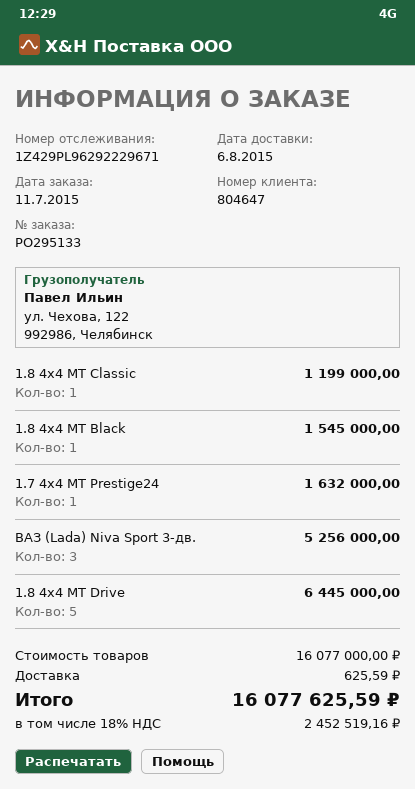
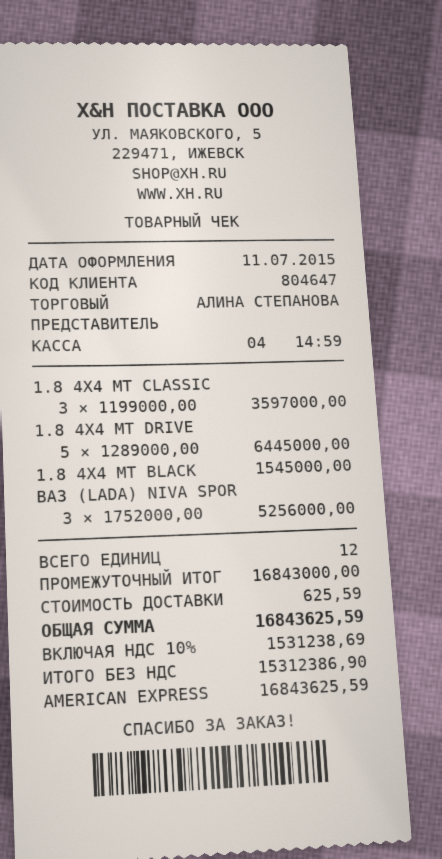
1.8 4x4 MT Classic: 1 for 1199000.00 -> 3 for 3597000.00
1.7 4x4 MT Prestige24: 1 for 1632000.00 -> none
subtotal: 16077000.00 -> 16843000.00
tax: 18% = 2452519.16 -> 10% = 1531238.69
total: 16077625.59 -> 16843625.59

